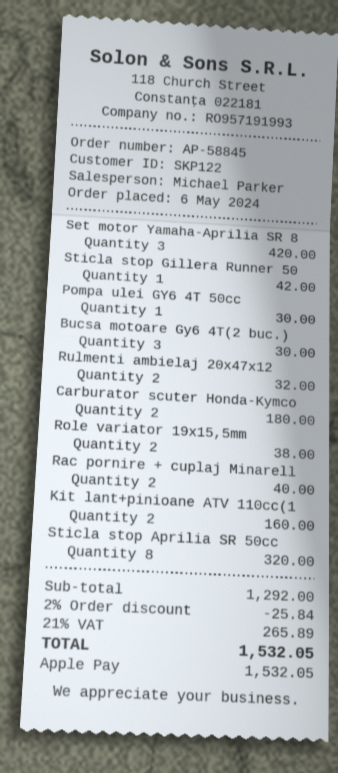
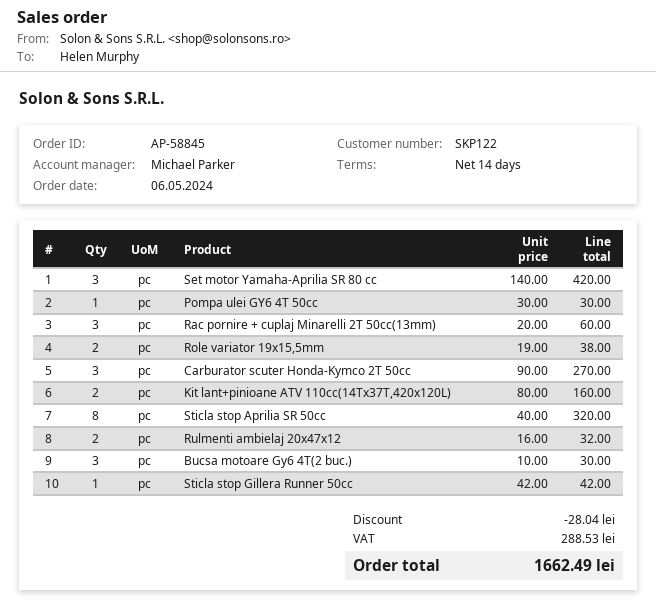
Carburator scuter Honda-Kymco: 2 for 180.00 -> 3 for 270.00
Rac pornire + cuplaj Minarell: 2 for 40.00 -> 3 for 60.00
discount: 25.84 -> 28.04
tax: 265.89 -> 288.53
total: 1532.05 -> 1662.49

